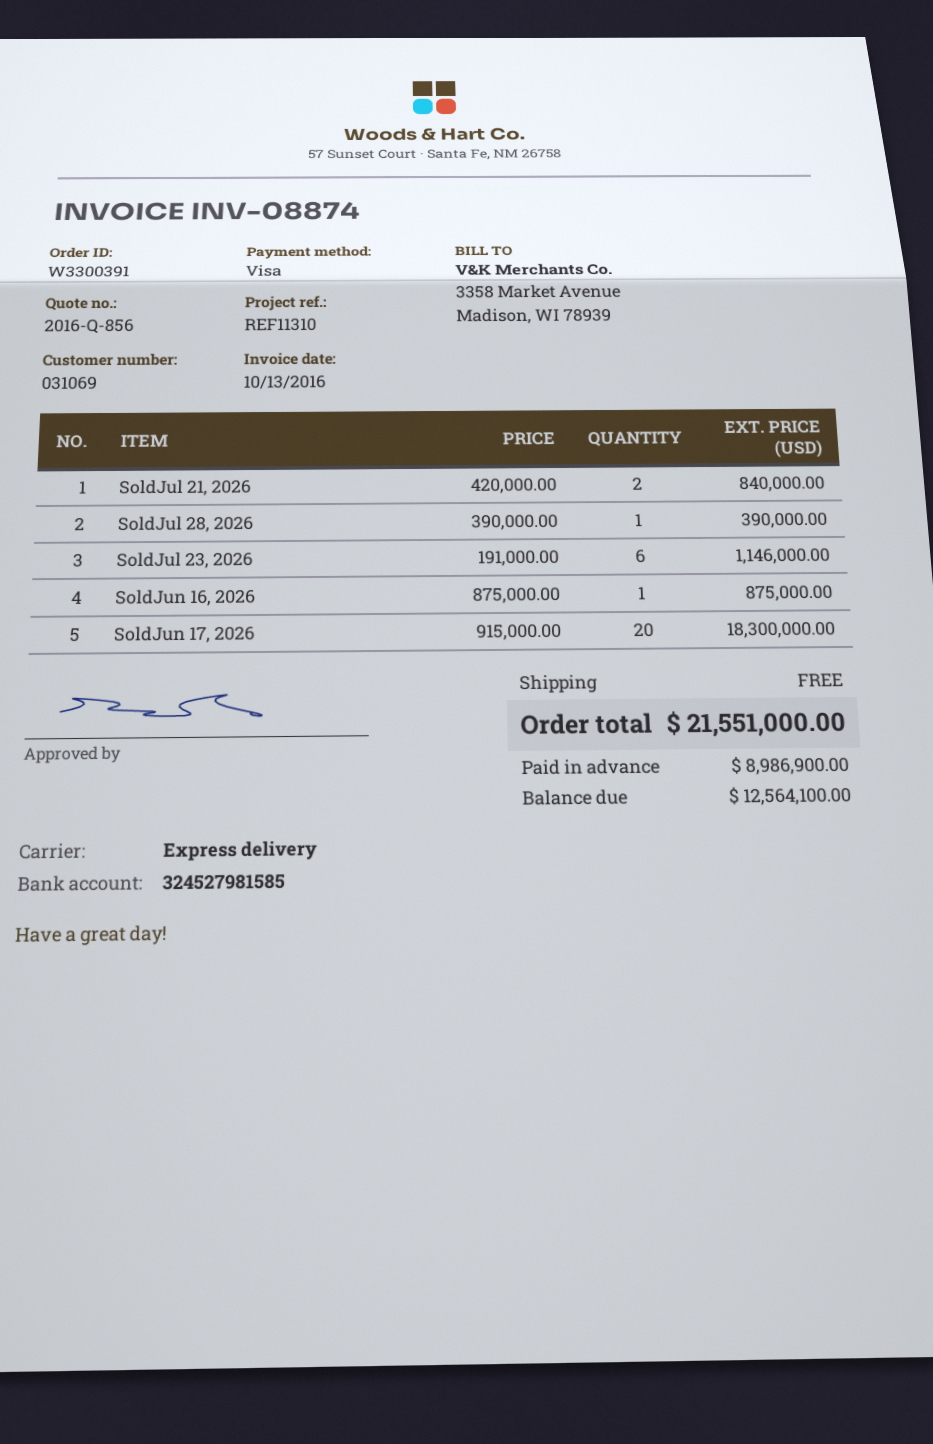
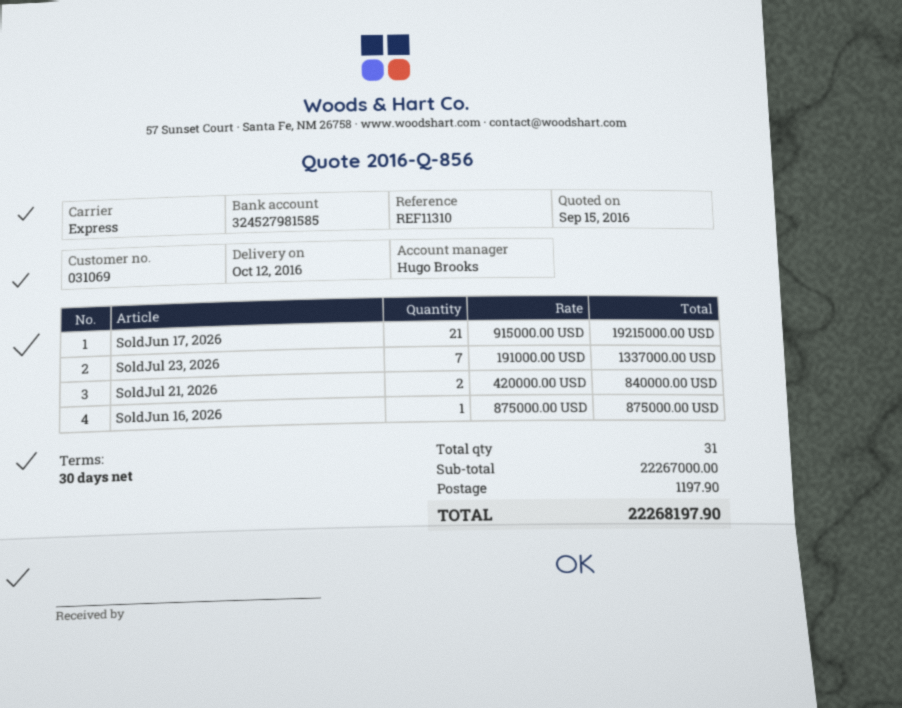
SoldJul 28, 2026: 1 x 390000.00 = 390000.00 -> none
SoldJul 23, 2026: 6 x 191000.00 = 1146000.00 -> 7 x 191000.00 = 1337000.00
SoldJun 17, 2026: 20 x 915000.00 = 18300000.00 -> 21 x 915000.00 = 19215000.00
shipping: 0.00 -> 1197.90
total: 21551000.00 -> 22268197.90

